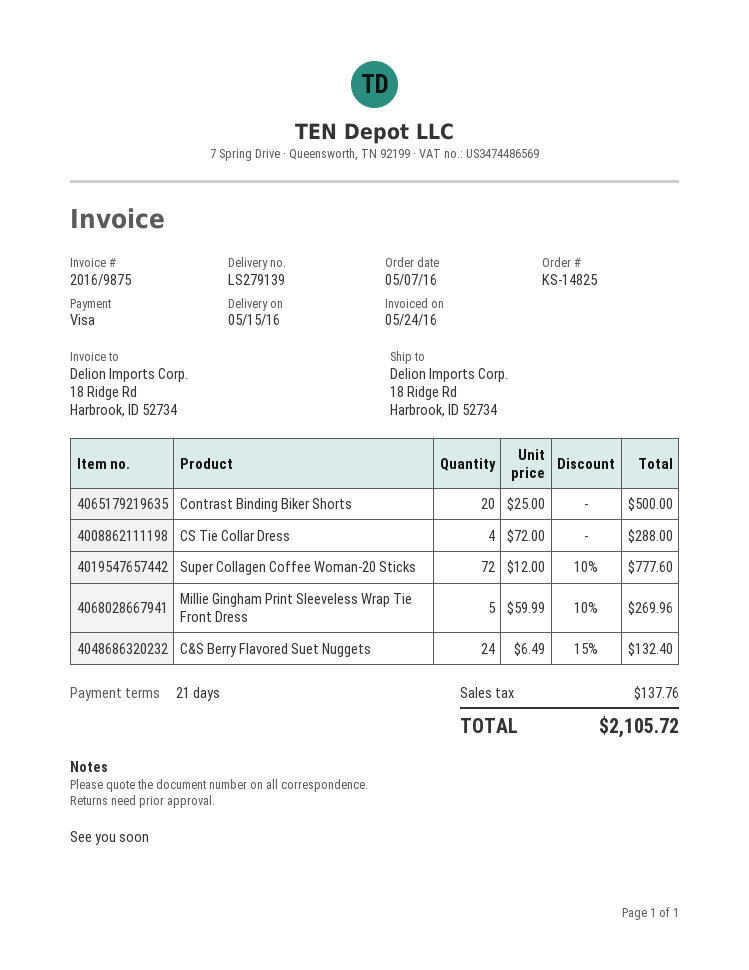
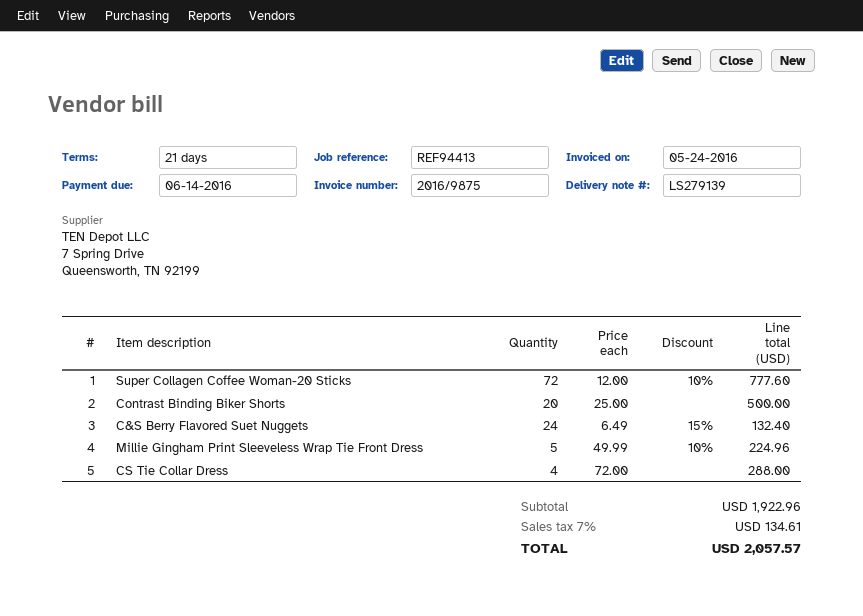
Millie Gingham Print Sleeveless Wrap Tie Front Dress: 5 x 59.99 - 10% = 269.96 -> 5 x 49.99 - 10% = 224.96
tax: 137.76 -> 134.61
total: 2105.72 -> 2057.57

